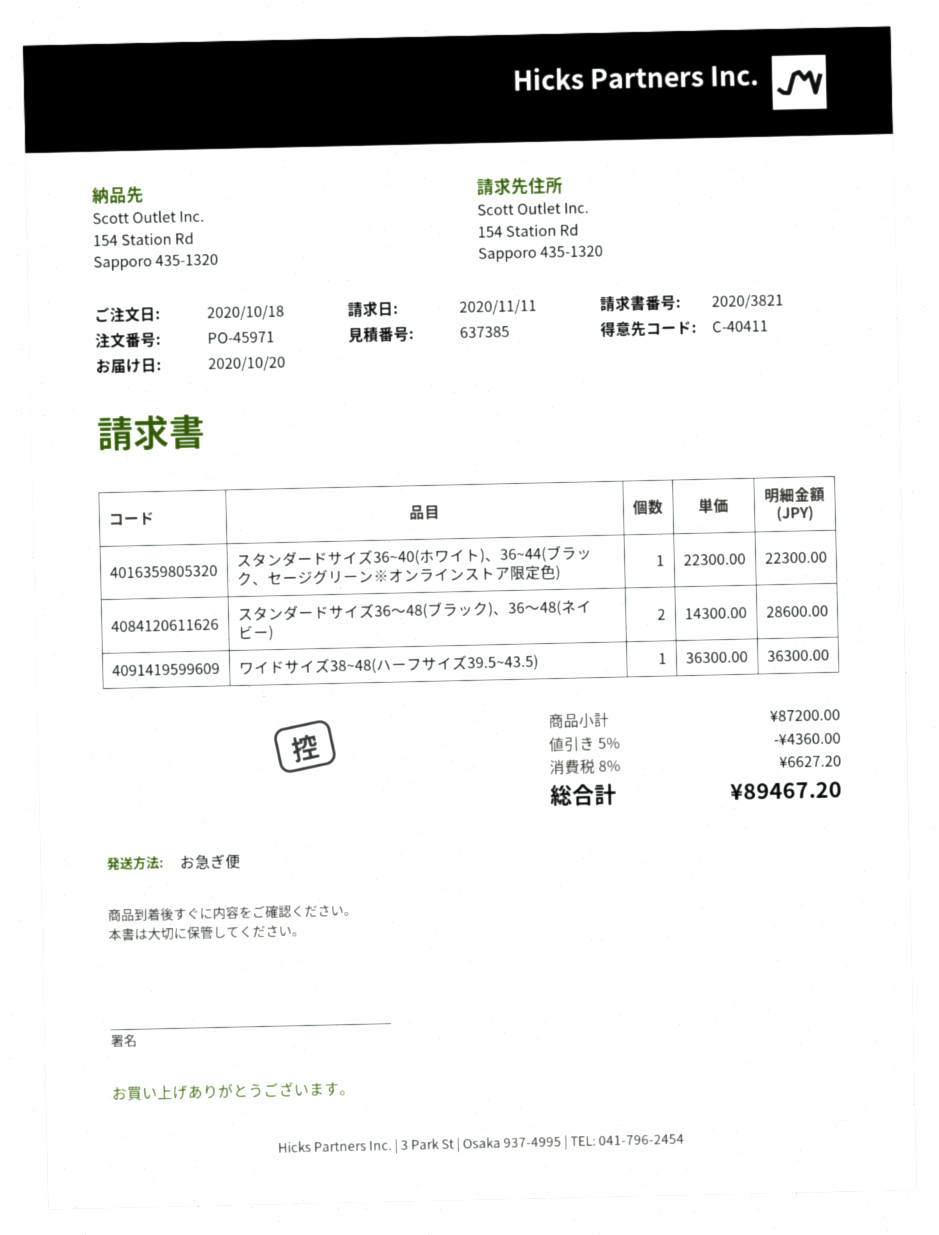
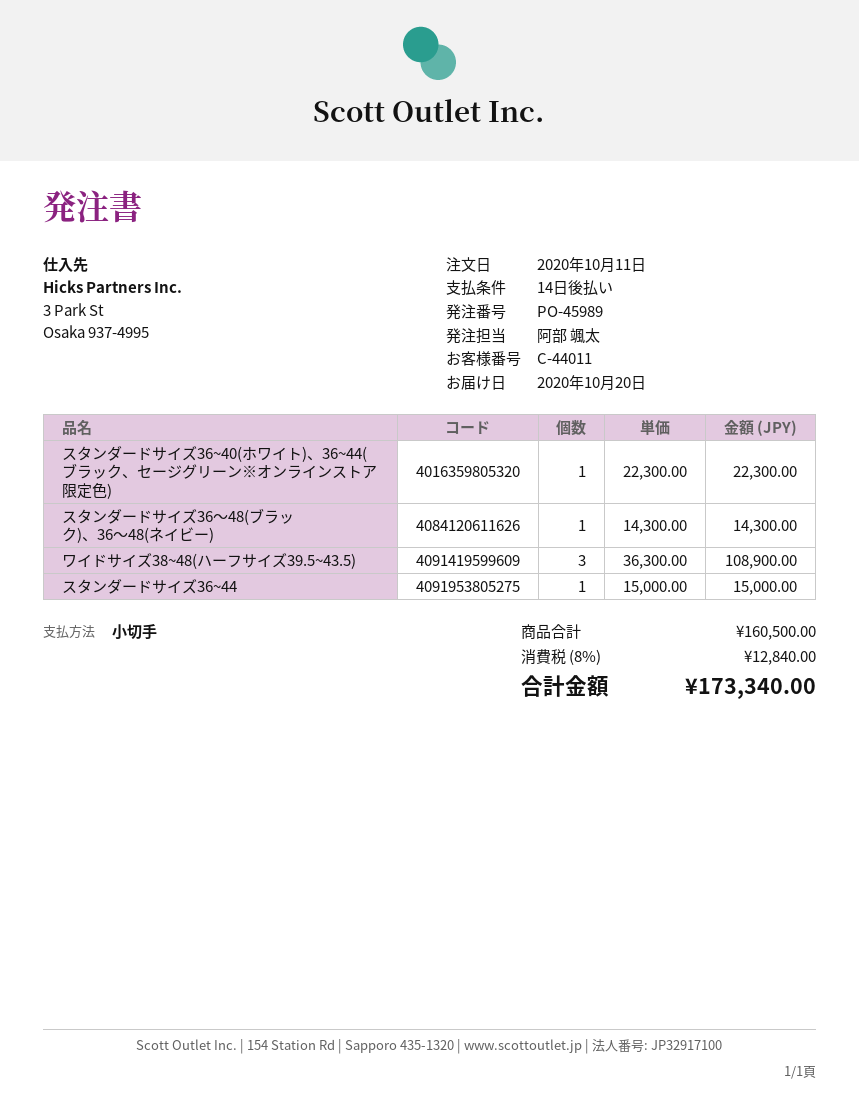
order number: PO-45971 -> PO-45989
order date: 2020-10-18 -> 2020-10-11
customer number: C-40411 -> C-44011
スタンダードサイズ36〜48(ブラック)、36〜48(ネイビー): 2 x 14300.00 = 28600.00 -> 1 x 14300.00 = 14300.00
ワイドサイズ38~48(ハーフサイズ39.5~43.5): 1 x 36300.00 = 36300.00 -> 3 x 36300.00 = 108900.00
スタンダードサイズ36~44: none -> 1 x 15000.00 = 15000.00
subtotal: 87200.00 -> 160500.00
discount: 5% = 4360.00 -> none
tax: 8% = 6627.20 -> 8% = 12840.00
total: 89467.20 -> 173340.00

